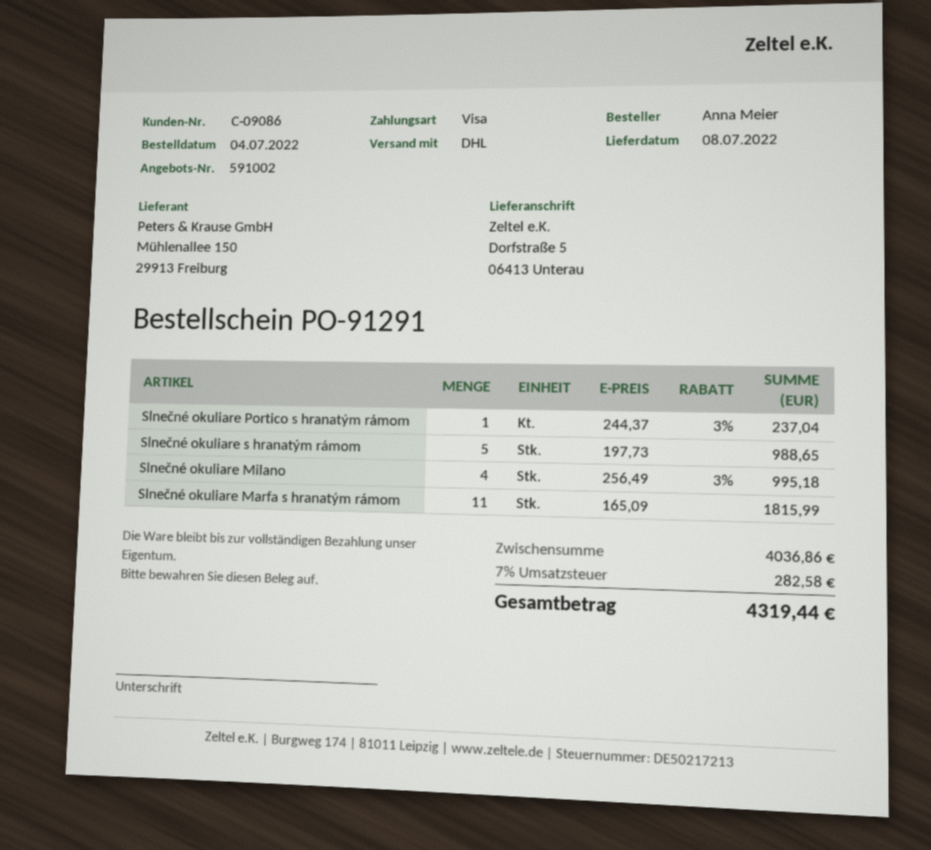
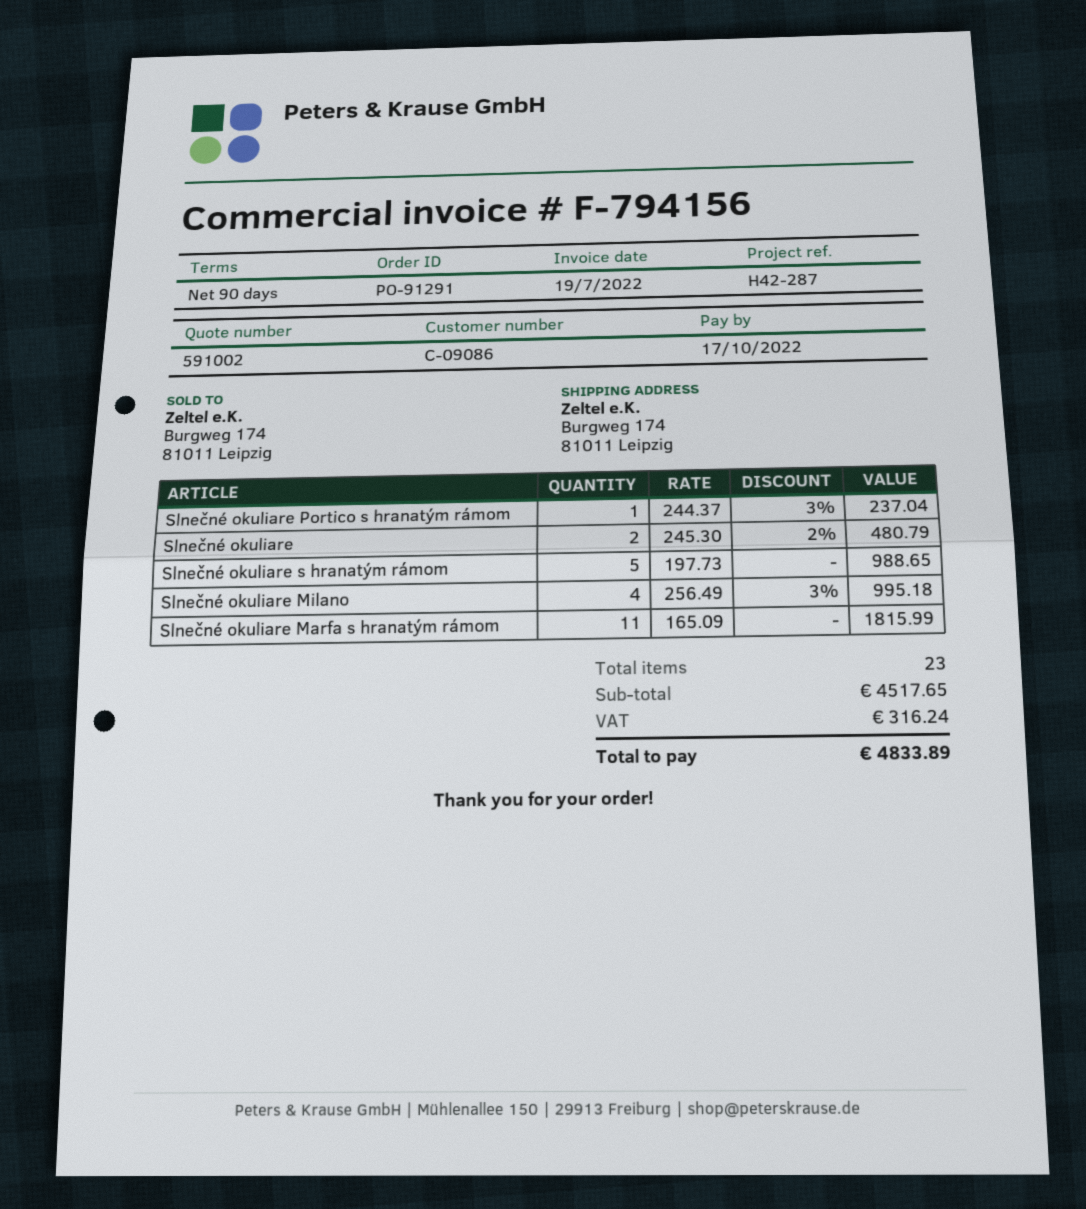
ship to: Dorfstraße 5, 06413 Unterau -> Burgweg 174, 81011 Leipzig
Slnečné okuliare: none -> 2 x 245.30 - 2% = 480.79
subtotal: 4036.86 -> 4517.65
tax: 282.58 -> 316.24
total: 4319.44 -> 4833.89

